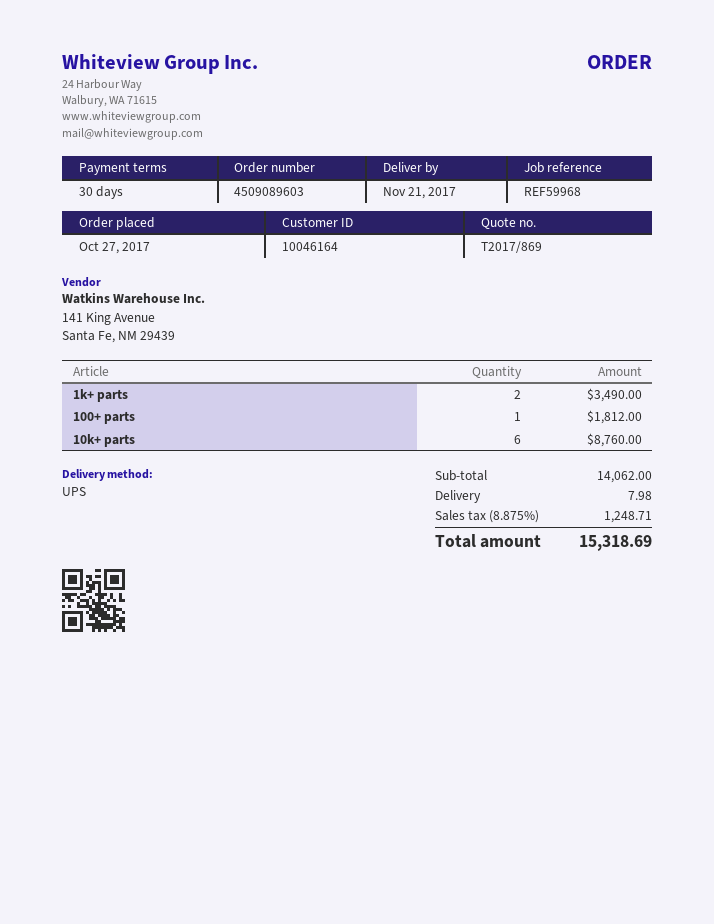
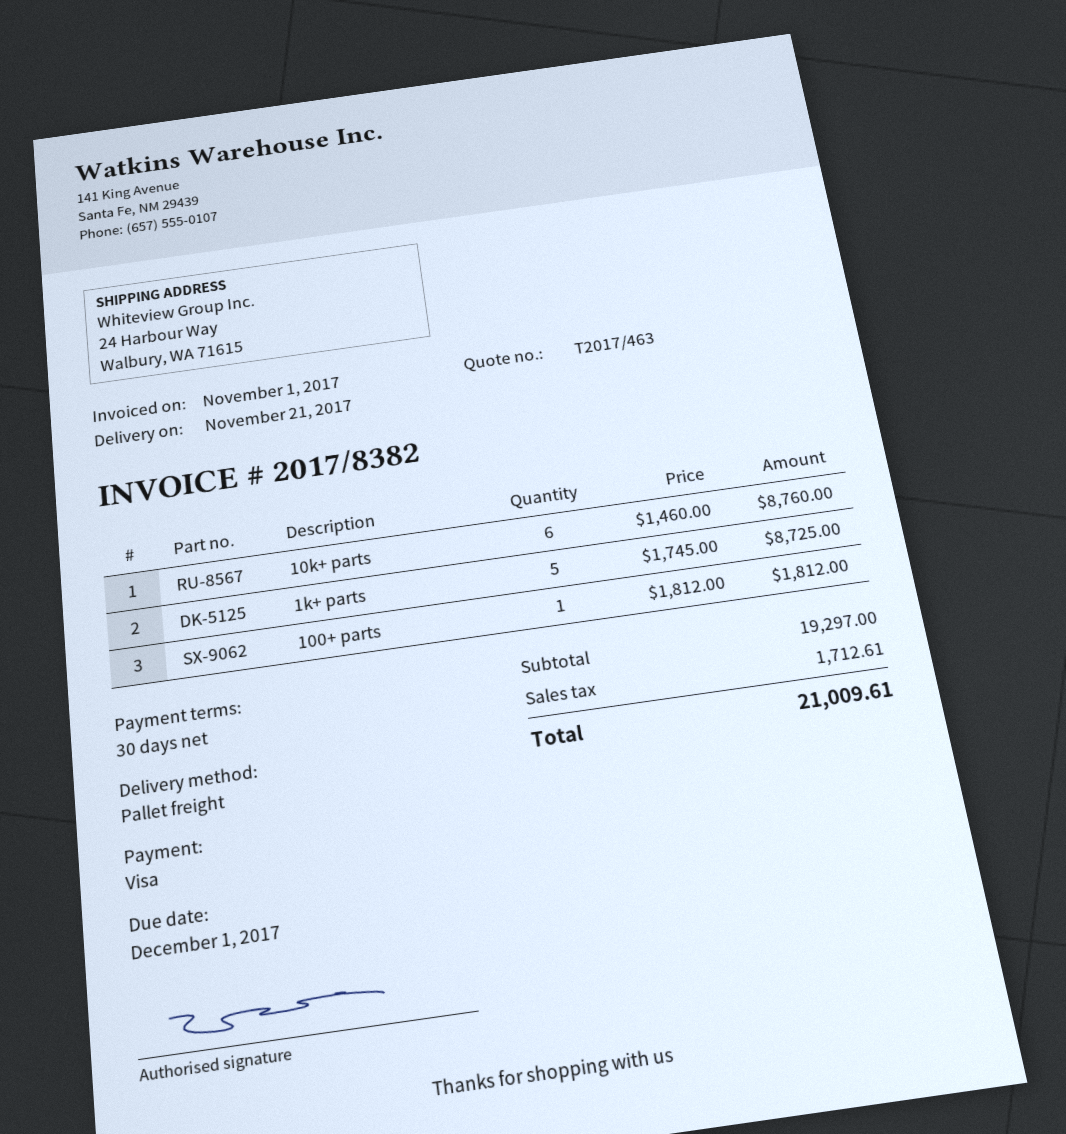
quote number: T2017/869 -> T2017/463
shipping method: UPS -> pallet freight
1k+ parts: 2 for 3490.00 -> 5 for 8725.00
subtotal: 14062.00 -> 19297.00
shipping: 7.98 -> none
tax: 1248.71 -> 1712.61
total: 15318.69 -> 21009.61

